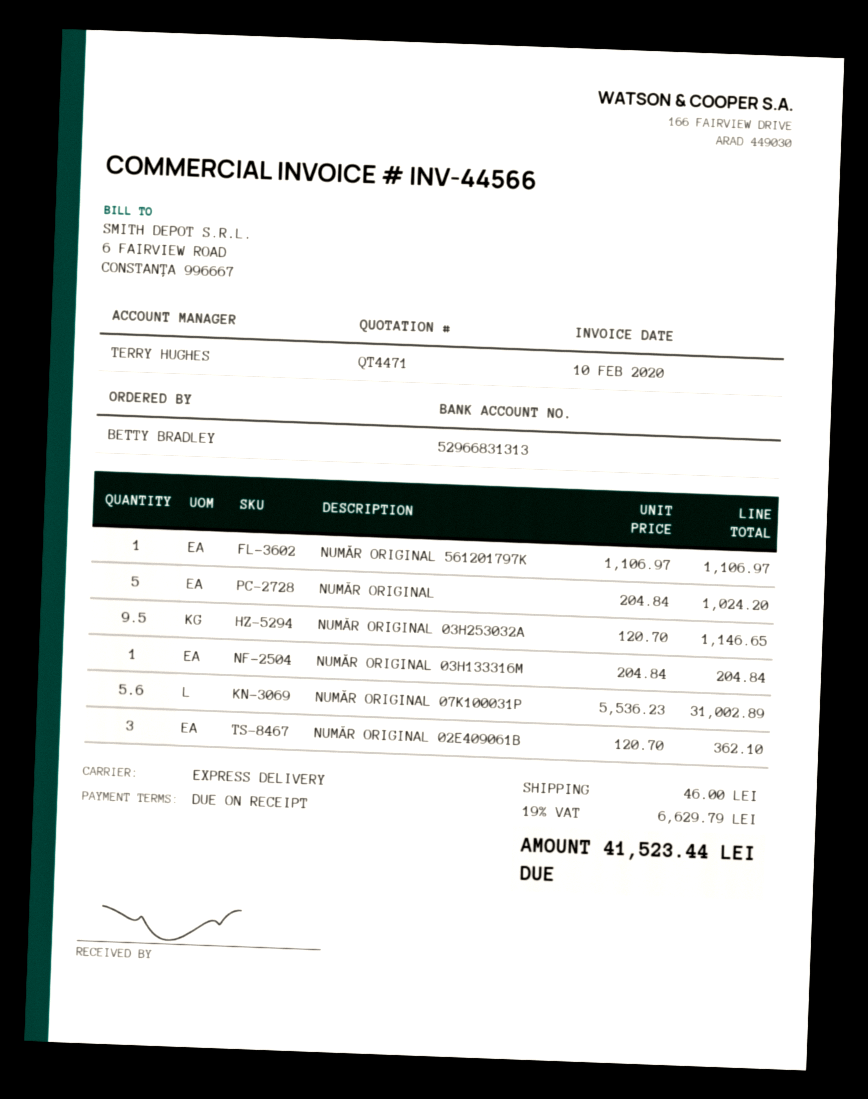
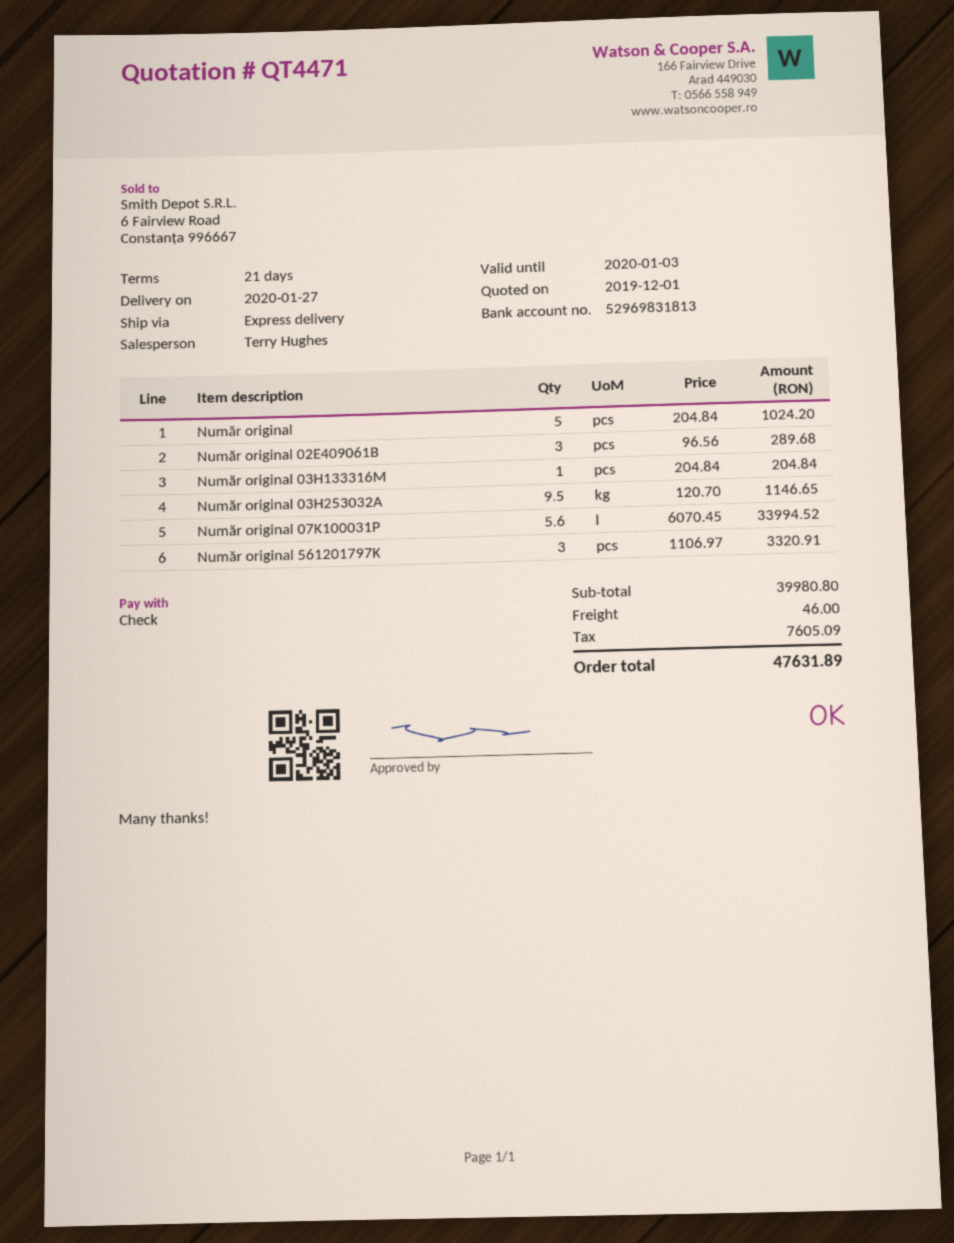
payment terms: on receipt -> 21 days
bank account: 52966831313 -> 52969831813
NUMĂR ORIGINAL 561201797K: 1 x 1106.97 = 1106.97 -> 3 x 1106.97 = 3320.91
NUMĂR ORIGINAL 07K100031P: 5.6 x 5536.23 = 31002.89 -> 5.6 x 6070.45 = 33994.52
NUMĂR ORIGINAL 02E409061B: 3 x 120.70 = 362.10 -> 3 x 96.56 = 289.68
tax: 6629.79 -> 7605.09
total: 41523.44 -> 47631.89

